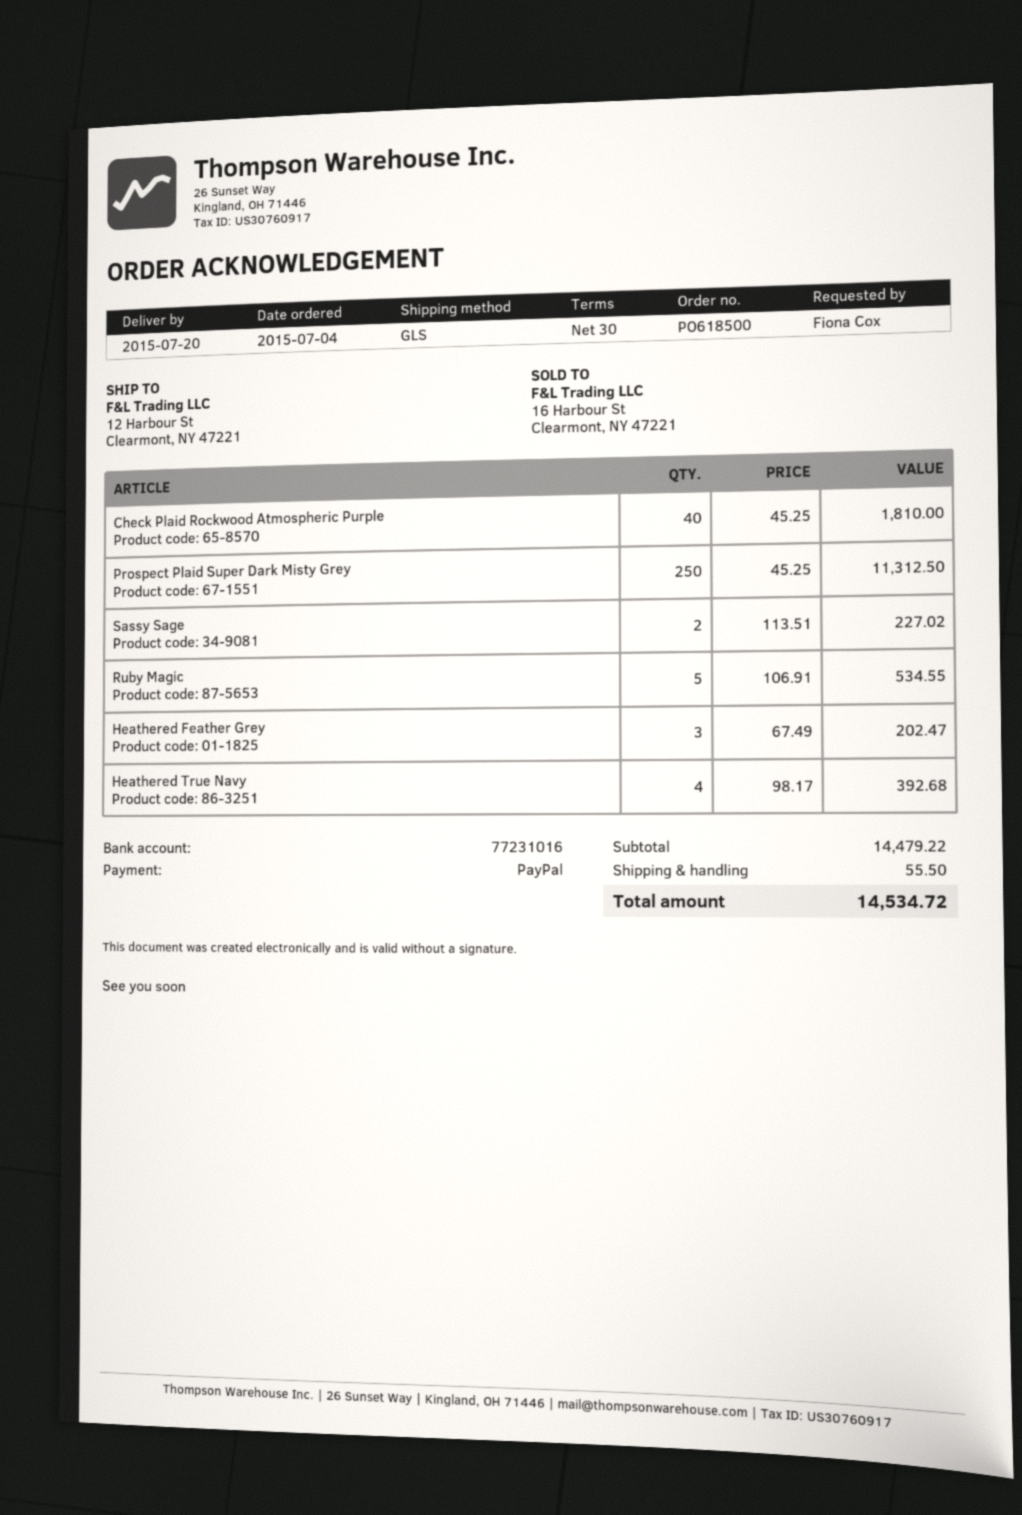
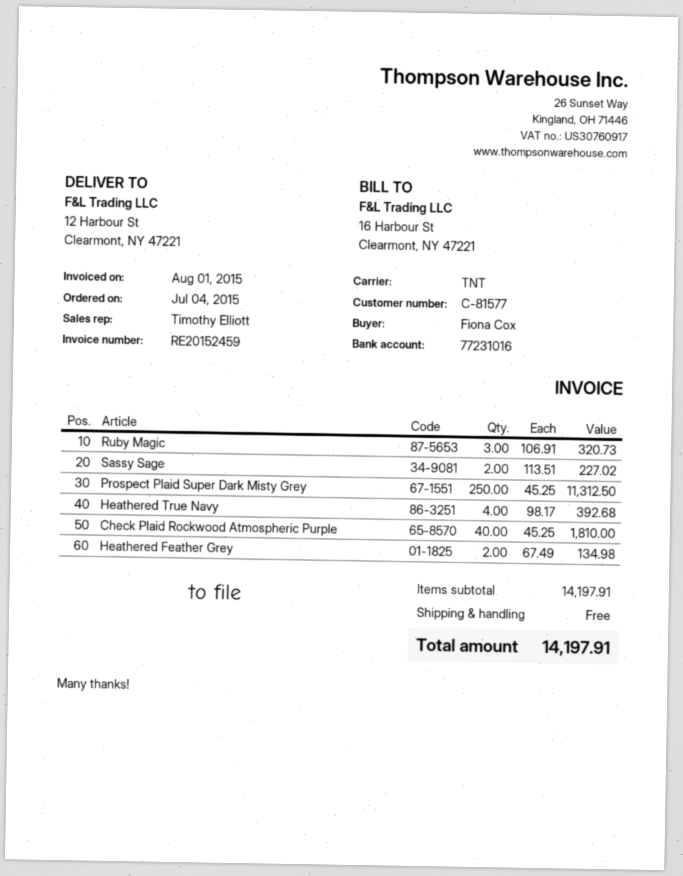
shipping method: GLS -> TNT
Ruby Magic: 5 x 106.91 = 534.55 -> 3 x 106.91 = 320.73
Heathered Feather Grey: 3 x 67.49 = 202.47 -> 2 x 67.49 = 134.98
subtotal: 14479.22 -> 14197.91
shipping: 55.50 -> 0.00
total: 14534.72 -> 14197.91

